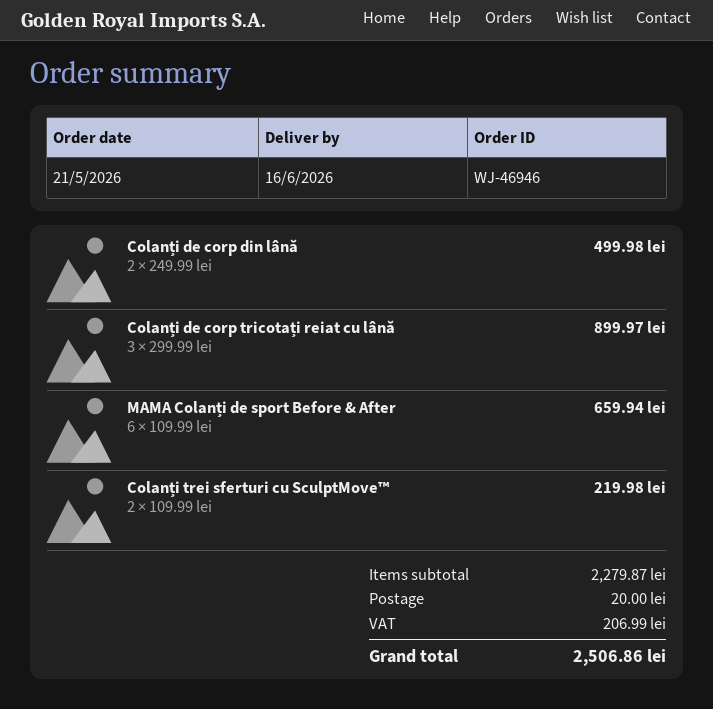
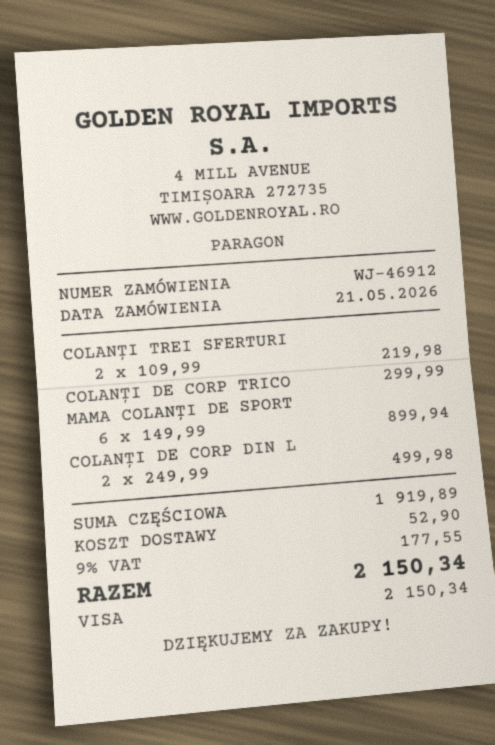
order number: WJ-46946 -> WJ-46912
Colanți de corp tricotați reiat cu lână: 3 x 299.99 = 899.97 -> 1 x 299.99 = 299.99
MAMA Colanți de sport Before & After: 6 x 109.99 = 659.94 -> 6 x 149.99 = 899.94
subtotal: 2279.87 -> 1919.89
shipping: 20.00 -> 52.90
tax: 206.99 -> 177.55
total: 2506.86 -> 2150.34

